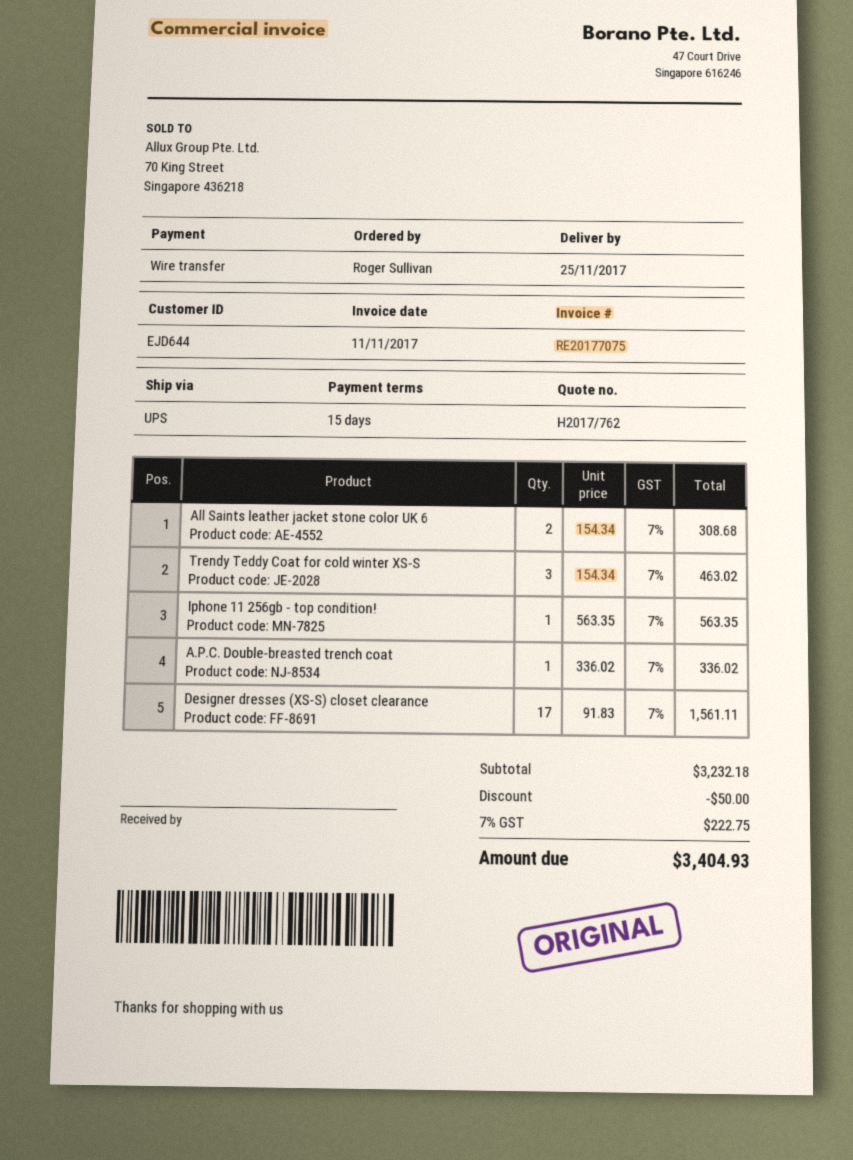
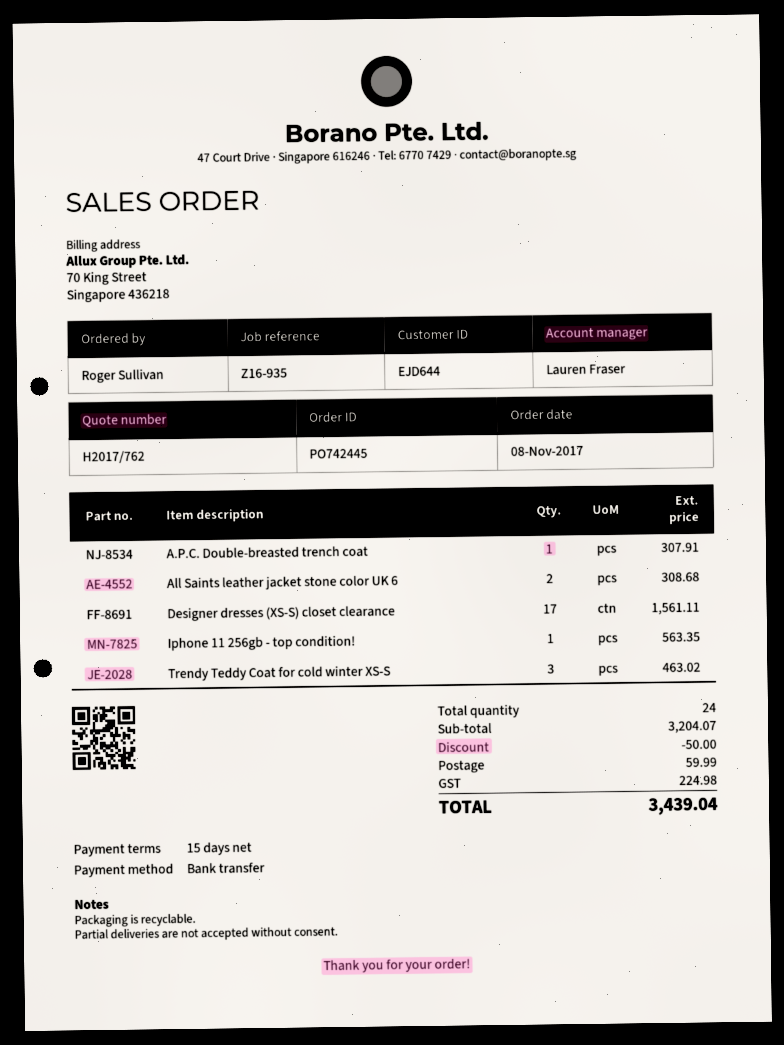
A.P.C. Double-breasted trench coat: 1 for 336.02 -> 1 for 307.91
subtotal: 3232.18 -> 3204.07
shipping: none -> 59.99
tax: 222.75 -> 224.98
total: 3404.93 -> 3439.04

